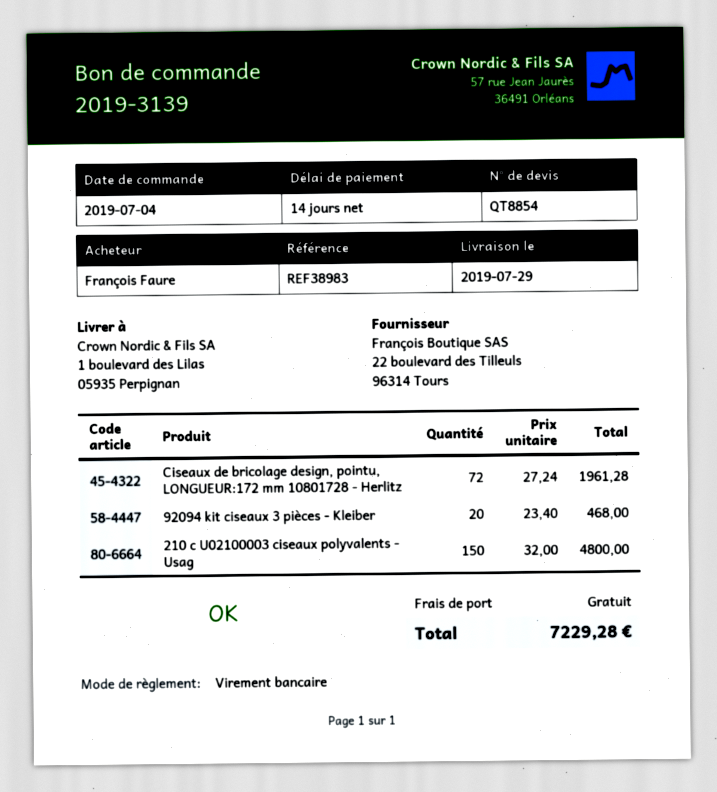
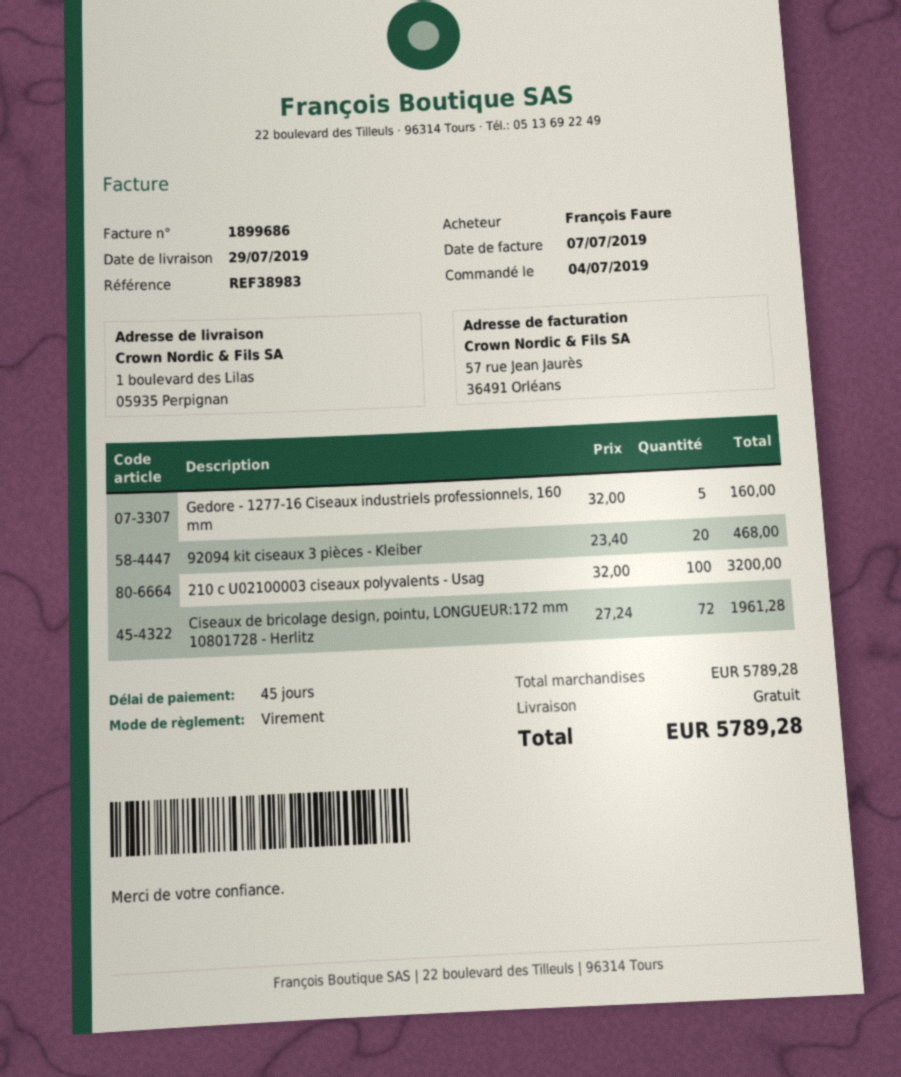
payment terms: 14 days -> 45 days
210 c U02100003 ciseaux polyvalents - Usag: 150 x 32.00 = 4800.00 -> 100 x 32.00 = 3200.00
Gedore - 1277-16 Ciseaux industriels professionnels, 160 mm: none -> 5 x 32.00 = 160.00
total: 7229.28 -> 5789.28

